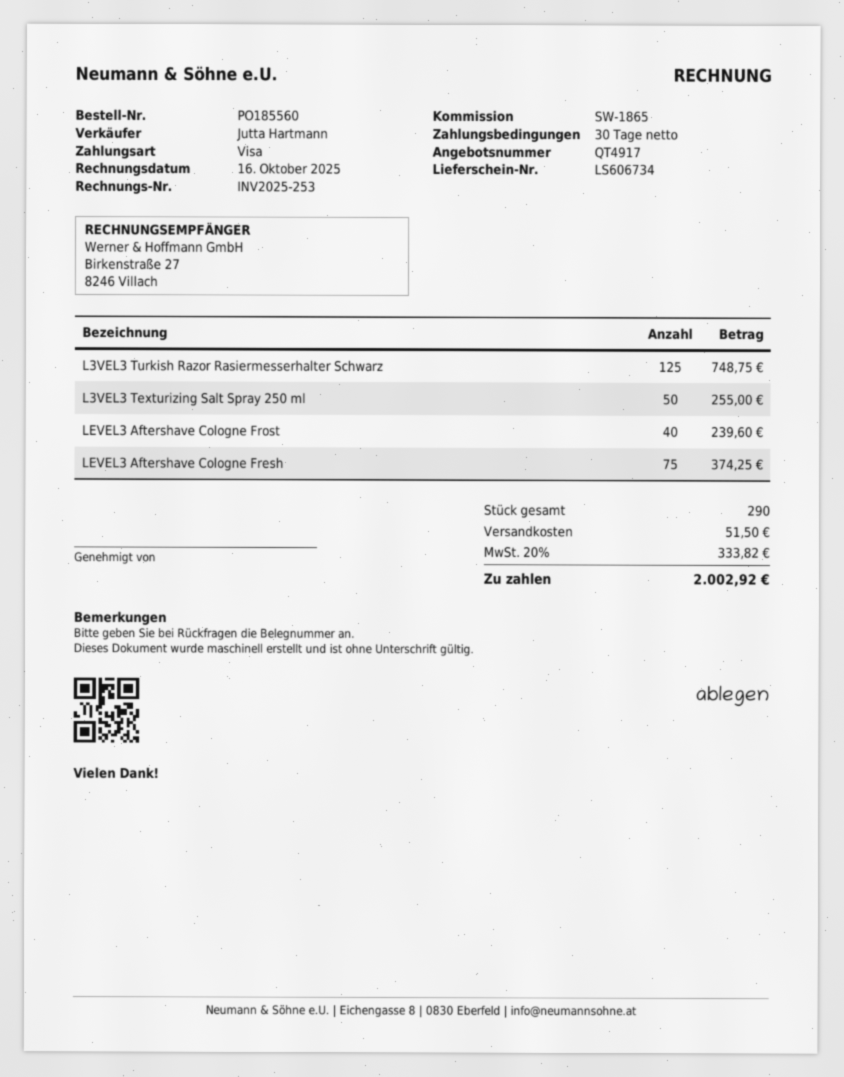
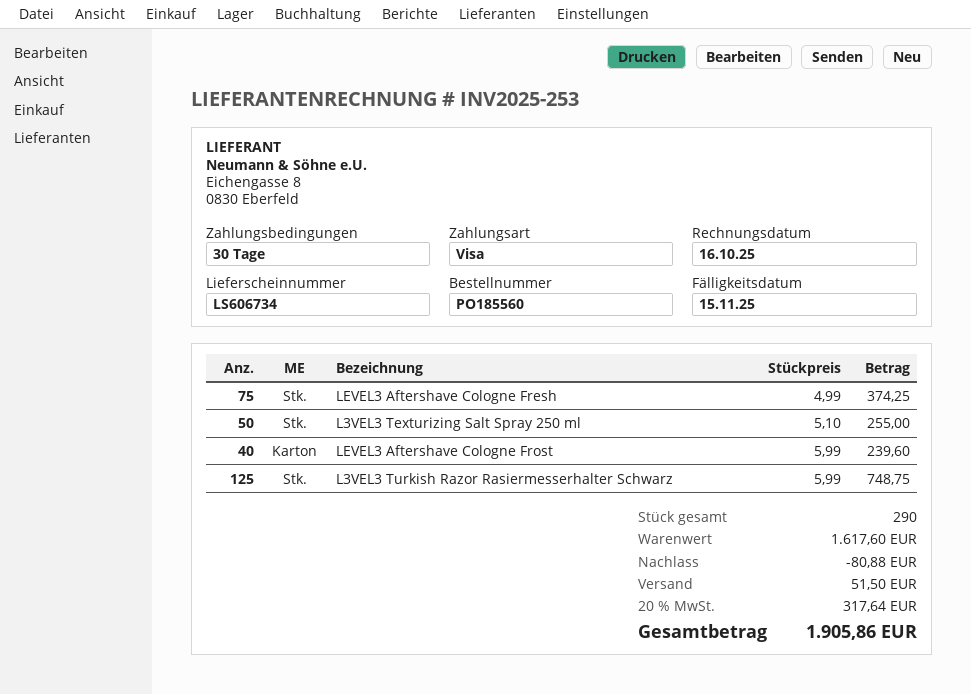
discount: none -> 80.88
tax: 20% = 333.82 -> 20% = 317.64
total: 2002.92 -> 1905.86

